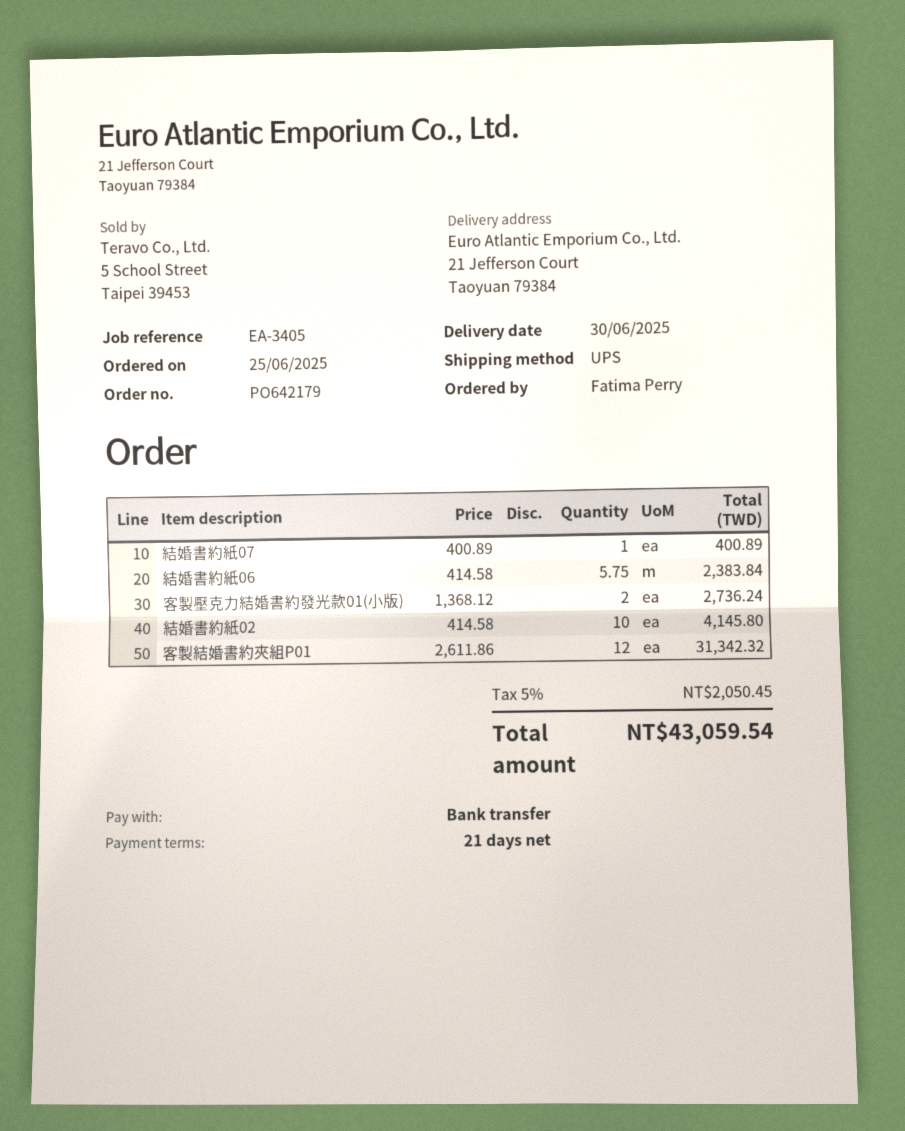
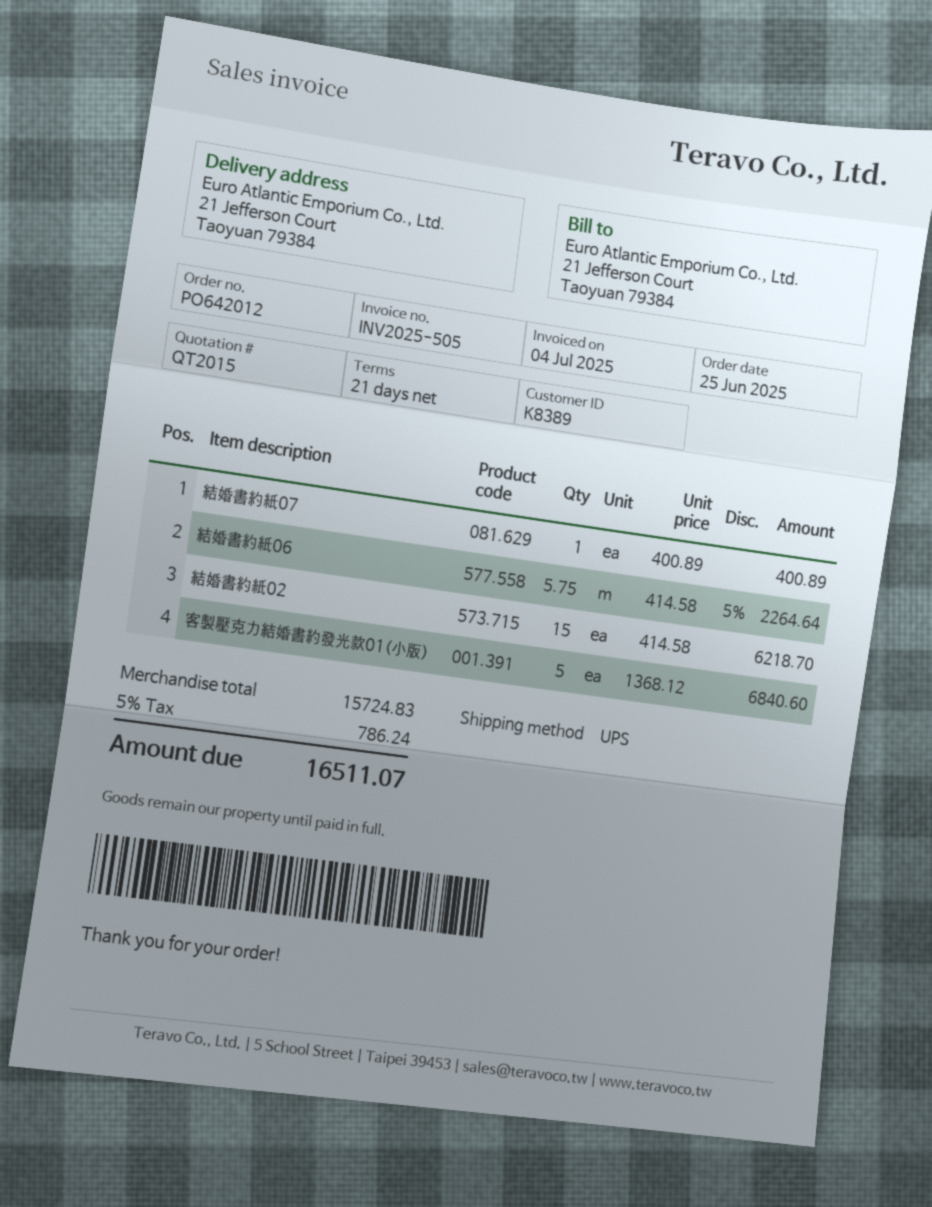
order number: PO642179 -> PO642012
結婚書約紙06: 5.75 x 414.58 = 2383.84 -> 5.75 x 414.58 - 5% = 2264.64
客製壓克力結婚書約發光款01(小版): 2 x 1368.12 = 2736.24 -> 5 x 1368.12 = 6840.60
結婚書約紙02: 10 x 414.58 = 4145.80 -> 15 x 414.58 = 6218.70
客製結婚書約夾組P01: 12 x 2611.86 = 31342.32 -> none
tax: 5% = 2050.45 -> 5% = 786.24
total: 43059.54 -> 16511.07

